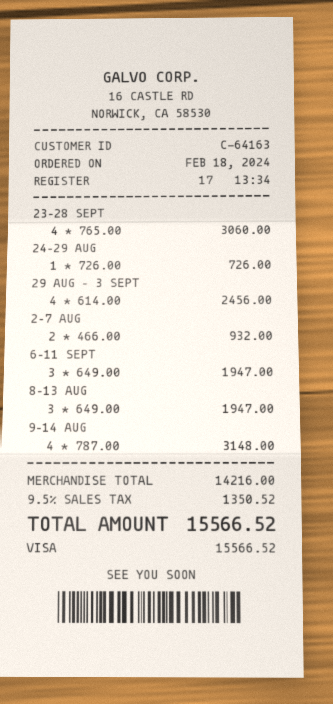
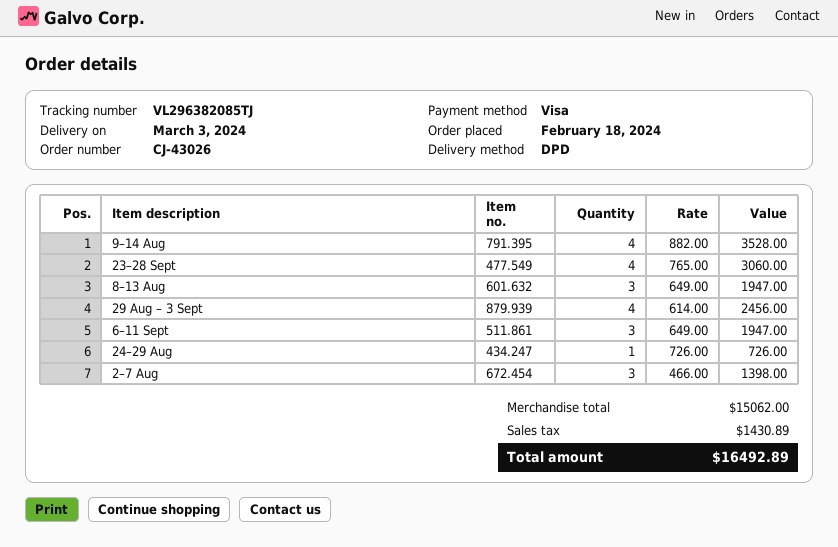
2–7 AUG: 2 x 466.00 = 932.00 -> 3 x 466.00 = 1398.00
9–14 AUG: 4 x 787.00 = 3148.00 -> 4 x 882.00 = 3528.00
subtotal: 14216.00 -> 15062.00
tax: 1350.52 -> 1430.89
total: 15566.52 -> 16492.89

